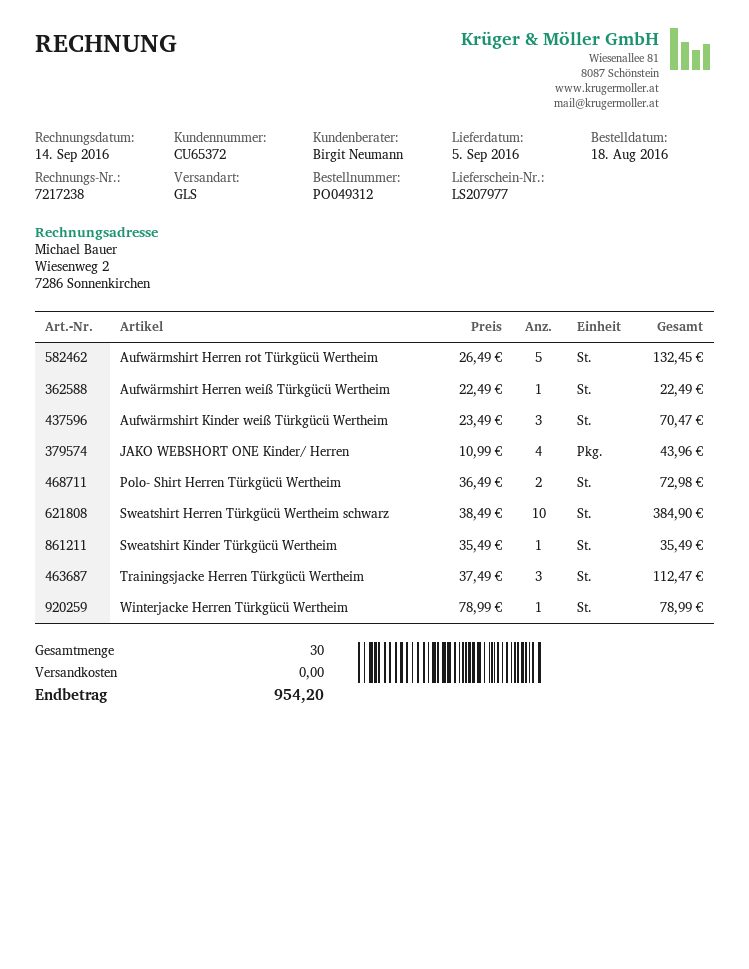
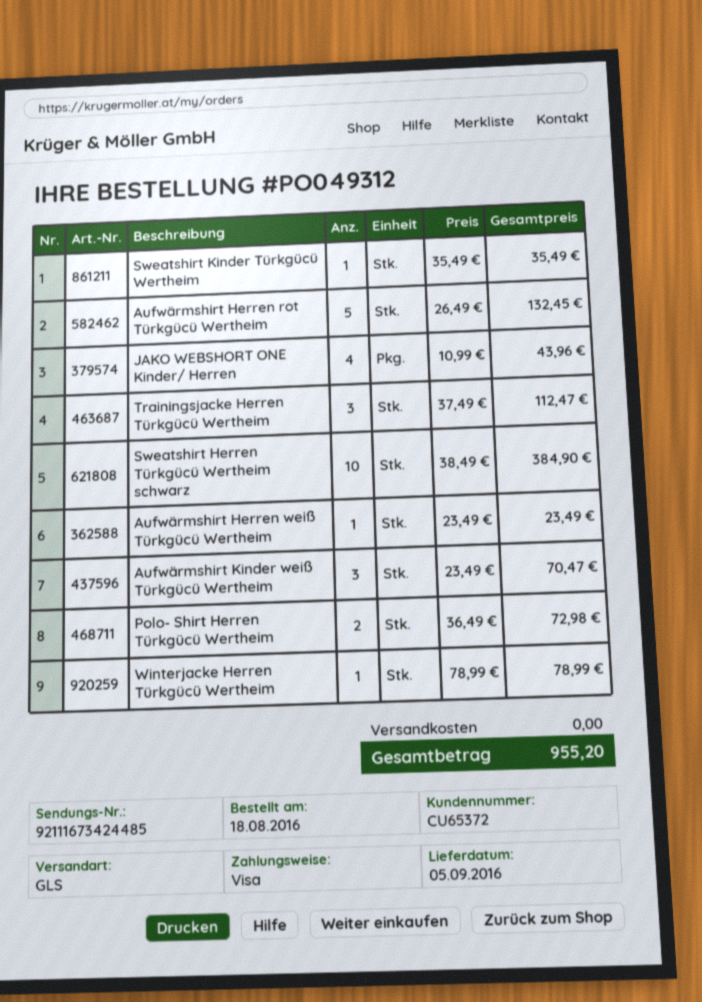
Aufwärmshirt Herren weiß Türkgücü Wertheim: 1 x 22.49 = 22.49 -> 1 x 23.49 = 23.49
total: 954.20 -> 955.20

